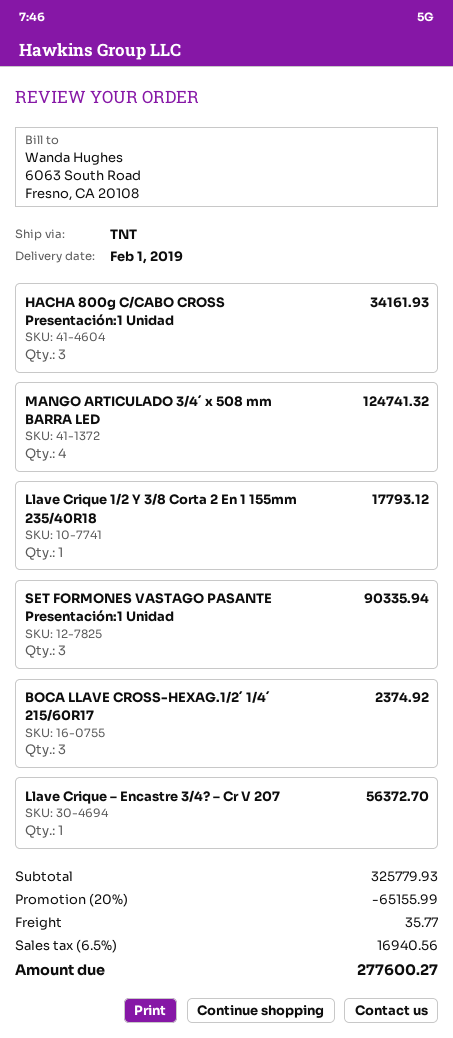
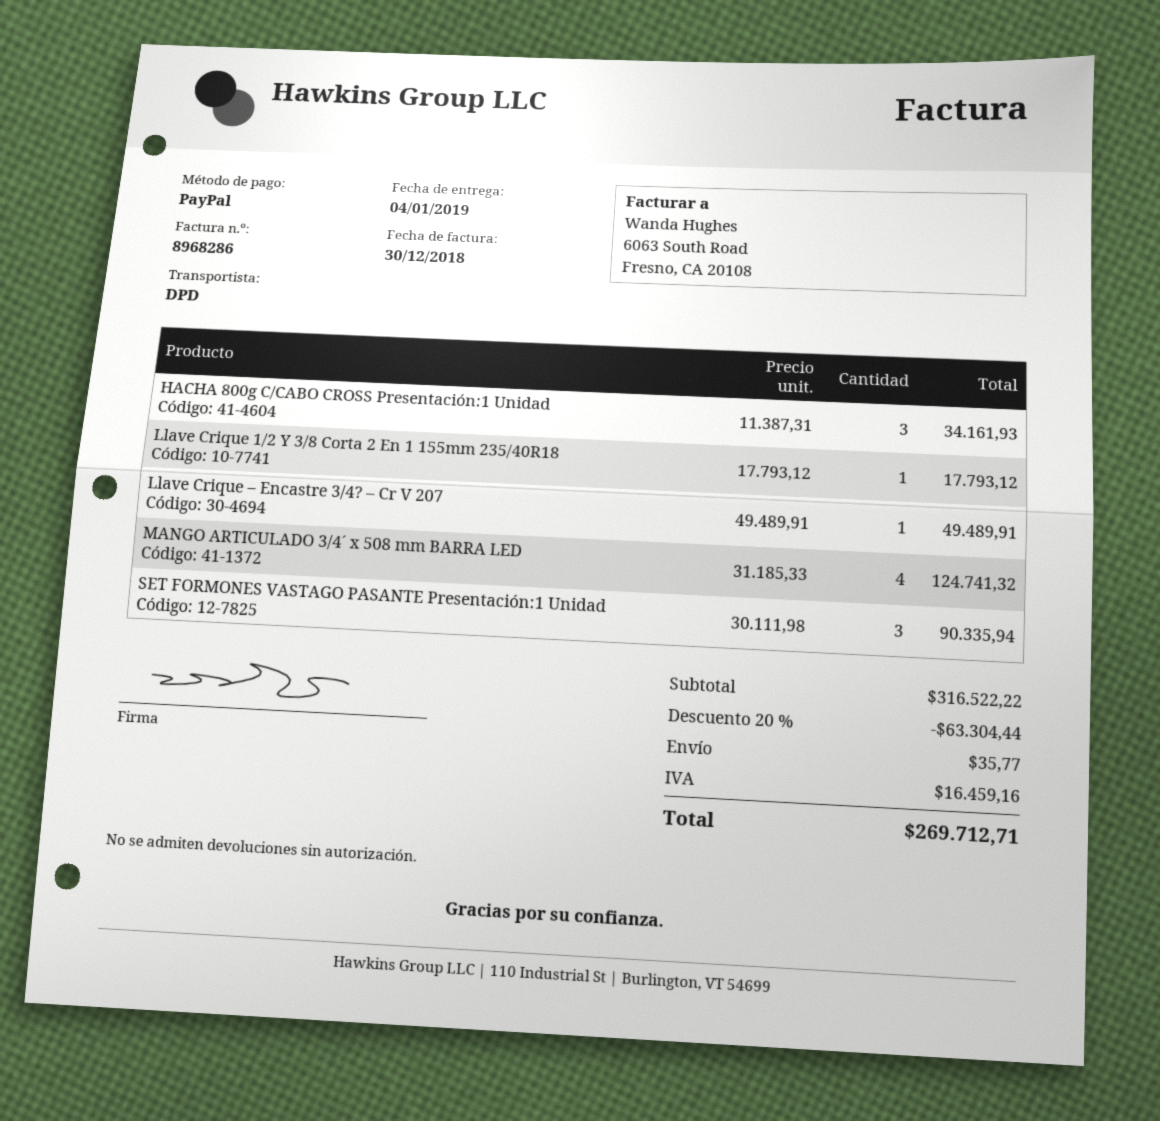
delivery date: 2019-02-01 -> 2019-01-04
shipping method: TNT -> DPD
BOCA LLAVE CROSS-HEXAG.1/2´ 1/4´ 215/60R17: 3 for 2374.92 -> none
Llave Crique – Encastre 3/4? – Cr V 207: 1 for 56372.70 -> 1 for 49489.91
subtotal: 325779.93 -> 316522.22
discount: 20% = 65155.99 -> 20% = 63304.44
tax: 16940.56 -> 16459.16
total: 277600.27 -> 269712.71

